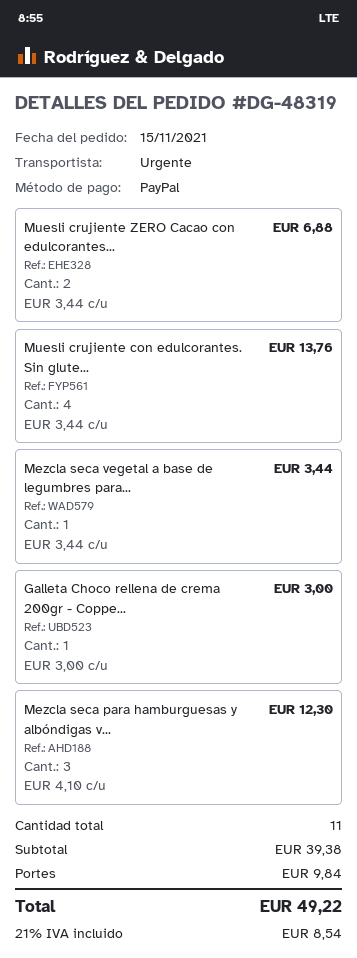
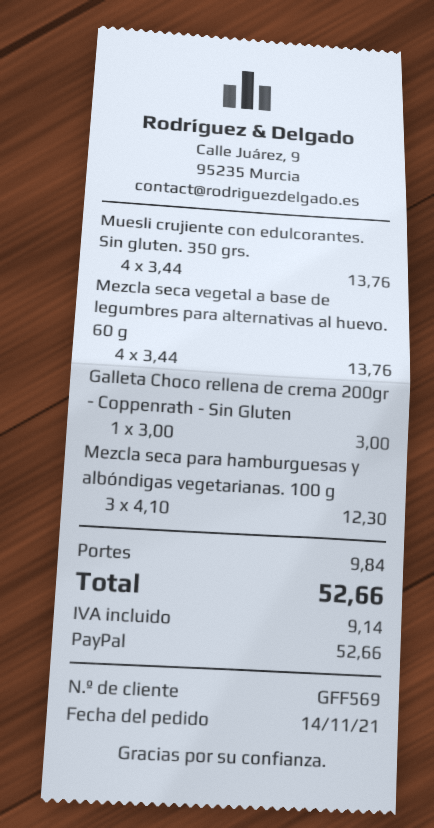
order date: 2021-11-15 -> 2021-11-14
Muesli crujiente ZERO Cacao con edulcorantes...: 2 x 3.44 = 6.88 -> none
Mezcla seca vegetal a base de legumbres para...: 1 x 3.44 = 3.44 -> 4 x 3.44 = 13.76
tax: 8.54 -> 9.14
total: 49.22 -> 52.66

